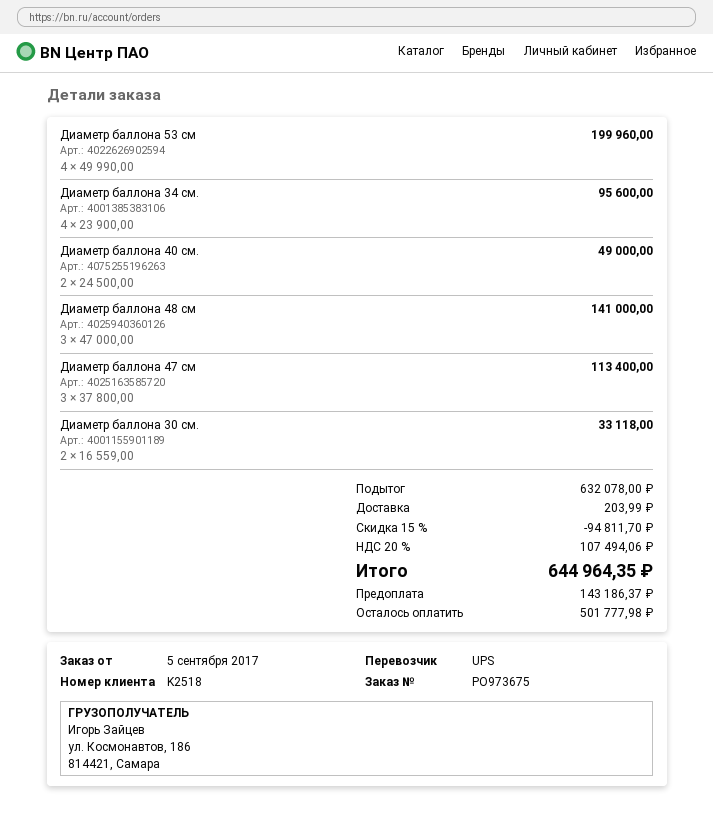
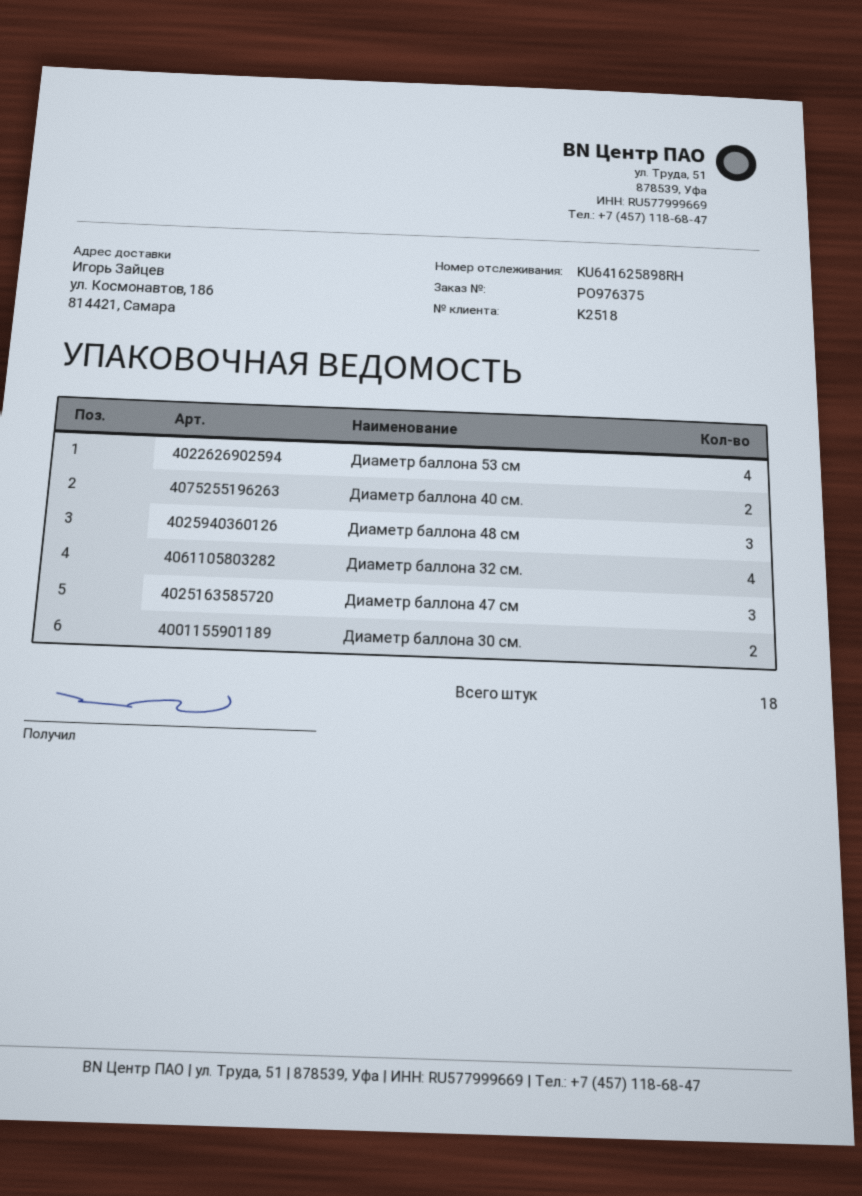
order number: PO973675 -> PO976375
Диаметр баллона 34 см.: 4 -> none
Диаметр баллона 32 см.: none -> 4

